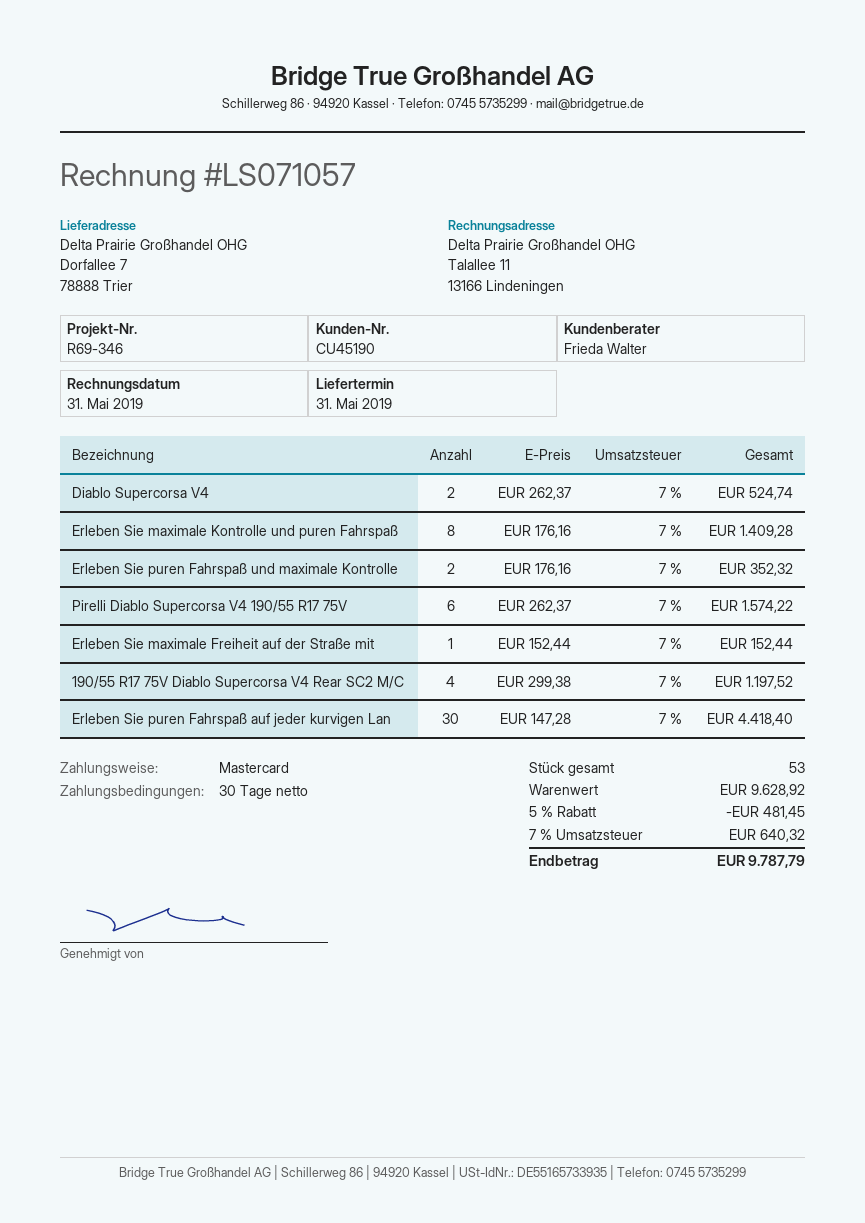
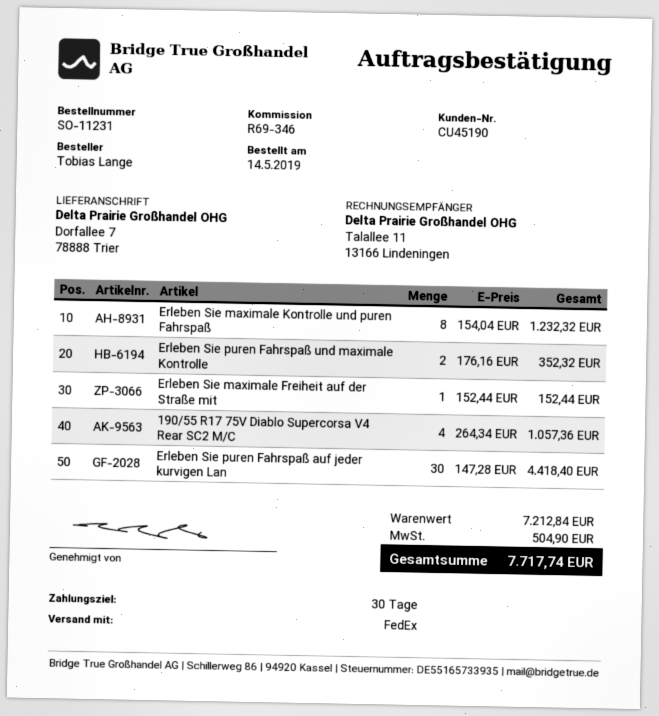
Diablo Supercorsa V4: 2 x 262.37 = 524.74 -> none
Erleben Sie maximale Kontrolle und puren Fahrspaß: 8 x 176.16 = 1409.28 -> 8 x 154.04 = 1232.32
Pirelli Diablo Supercorsa V4 190/55 R17 75V: 6 x 262.37 = 1574.22 -> none
190/55 R17 75V Diablo Supercorsa V4 Rear SC2 M/C: 4 x 299.38 = 1197.52 -> 4 x 264.34 = 1057.36
subtotal: 9628.92 -> 7212.84
discount: 5% = 481.45 -> none
tax: 640.32 -> 504.90
total: 9787.79 -> 7717.74

